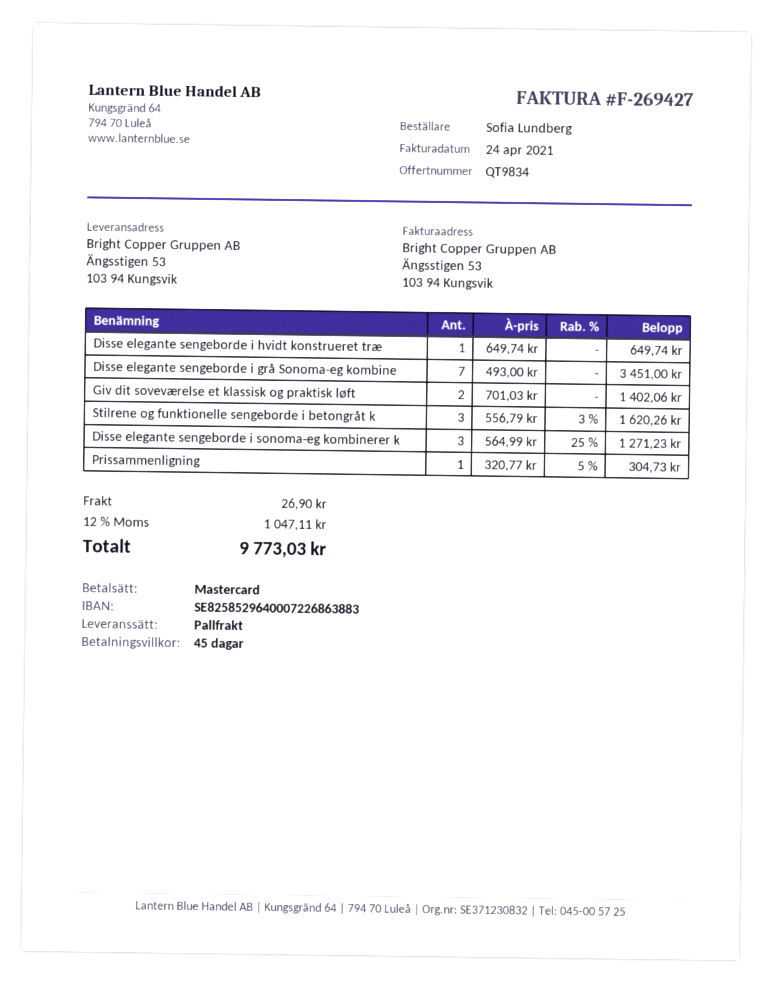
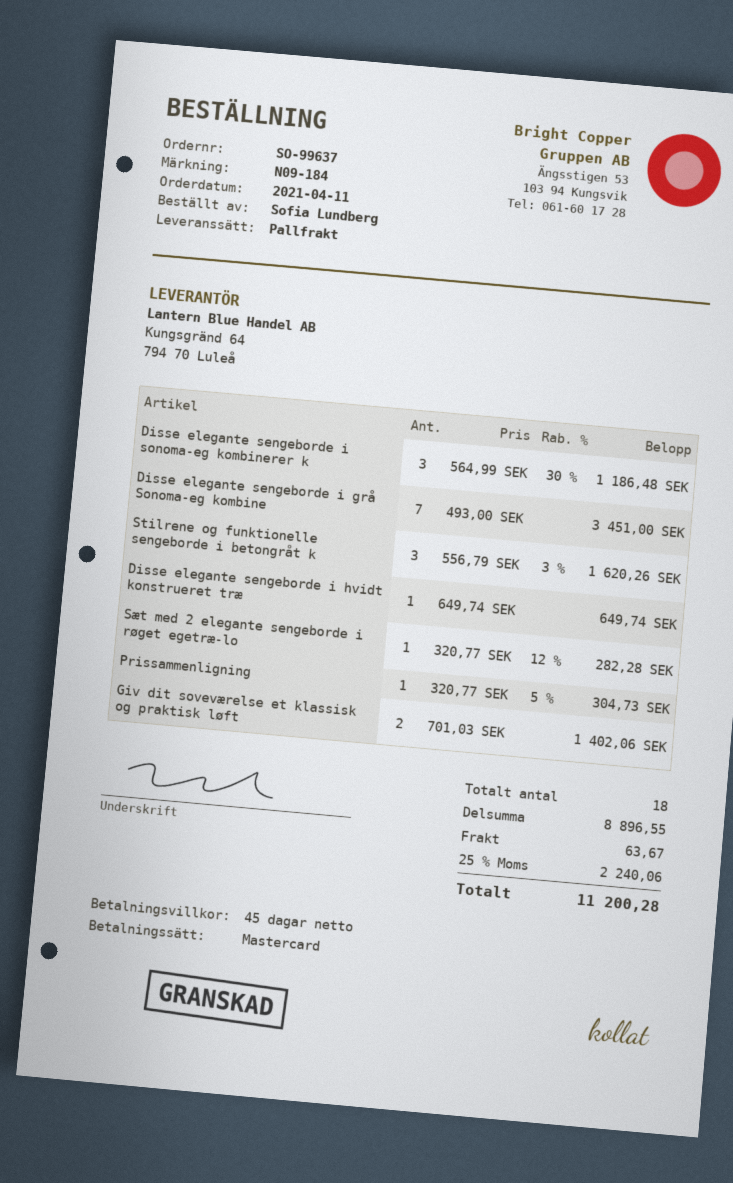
Disse elegante sengeborde i sonoma-eg kombinerer k: 3 x 564.99 - 25% = 1271.23 -> 3 x 564.99 - 30% = 1186.48
Sæt med 2 elegante sengeborde i røget egetræ-lo: none -> 1 x 320.77 - 12% = 282.28
shipping: 26.90 -> 63.67
tax: 12% = 1047.11 -> 25% = 2240.06
total: 9773.03 -> 11200.28

